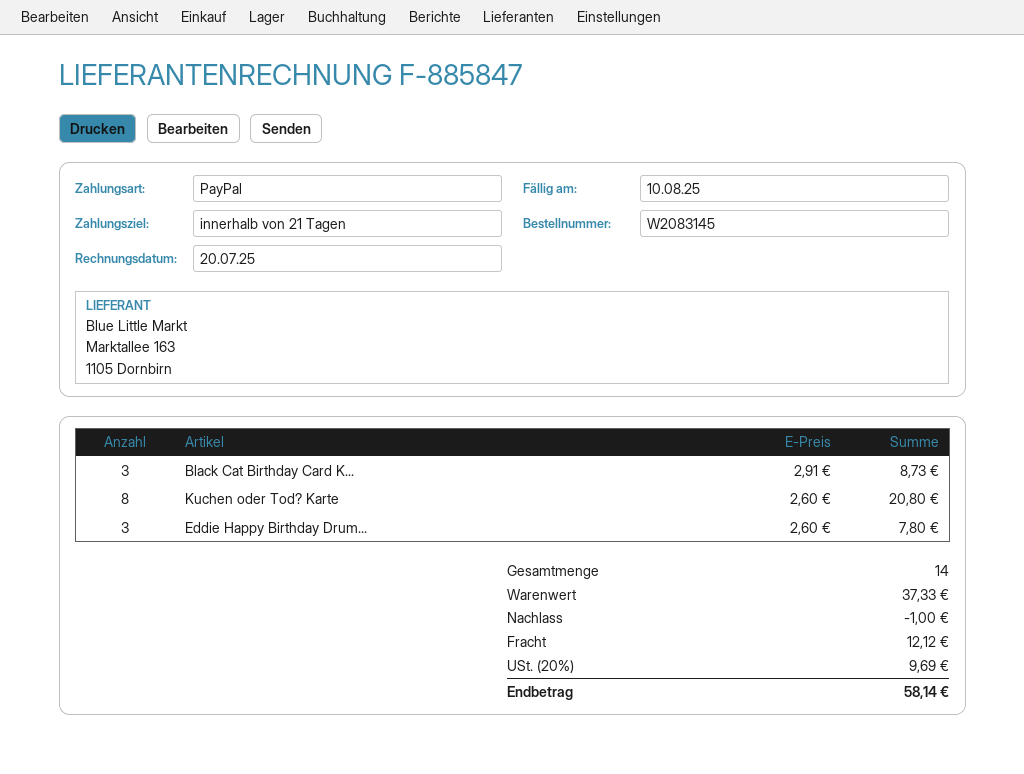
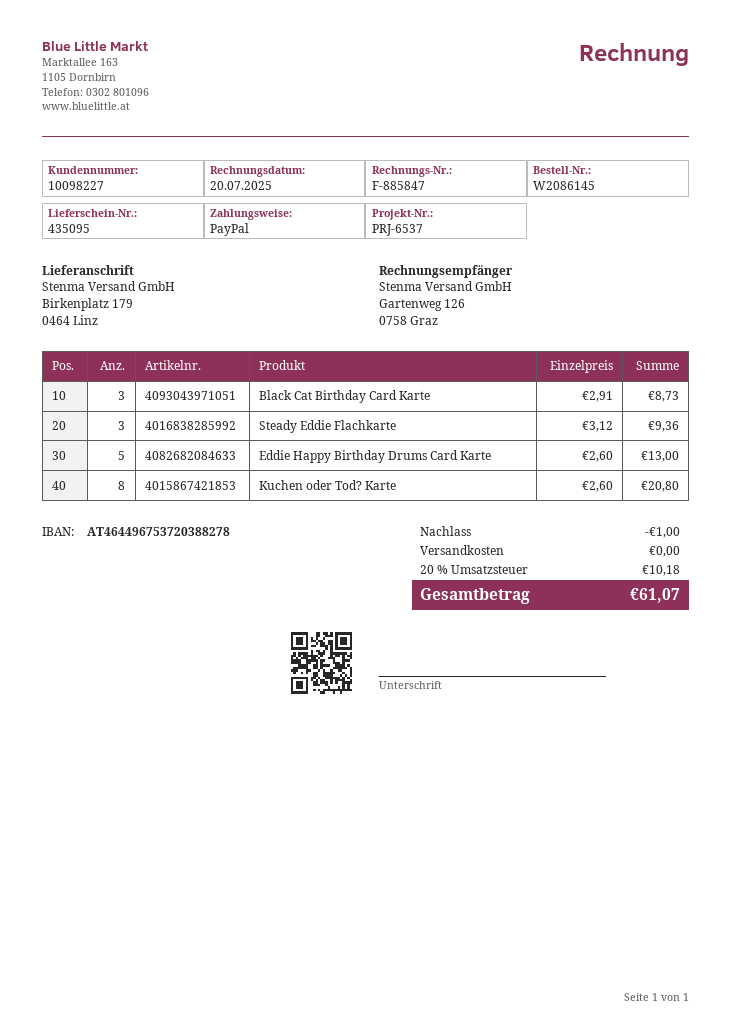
order number: W2083145 -> W2086145
Eddie Happy Birthday Drum...: 3 x 2.60 = 7.80 -> 5 x 2.60 = 13.00
Steady Eddie Flachkarte: none -> 3 x 3.12 = 9.36
shipping: 12.12 -> 0.00
tax: 20% = 9.69 -> 20% = 10.18
total: 58.14 -> 61.07

